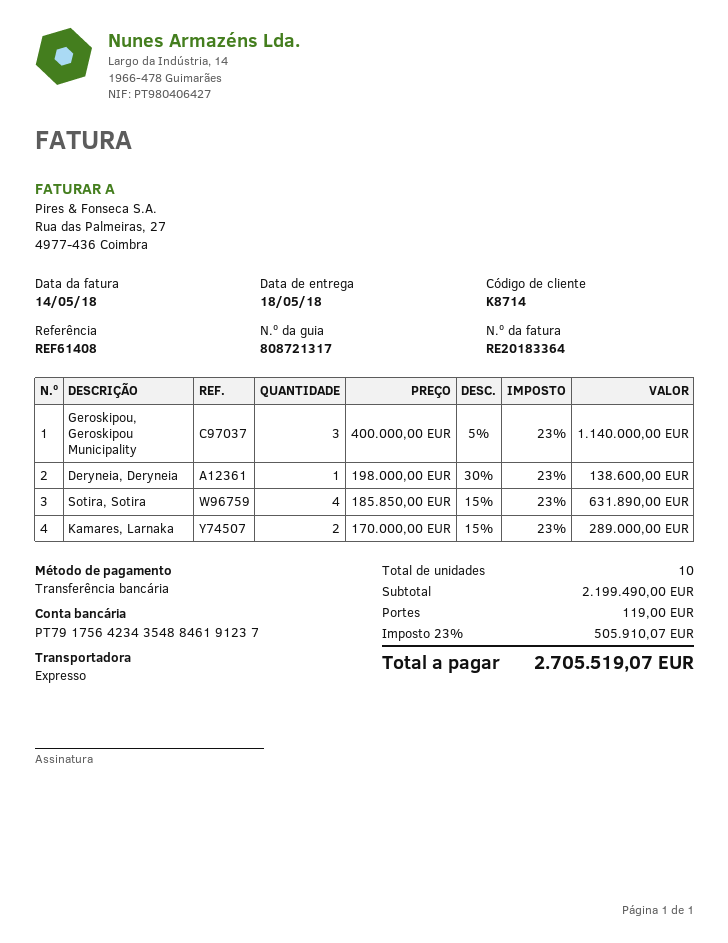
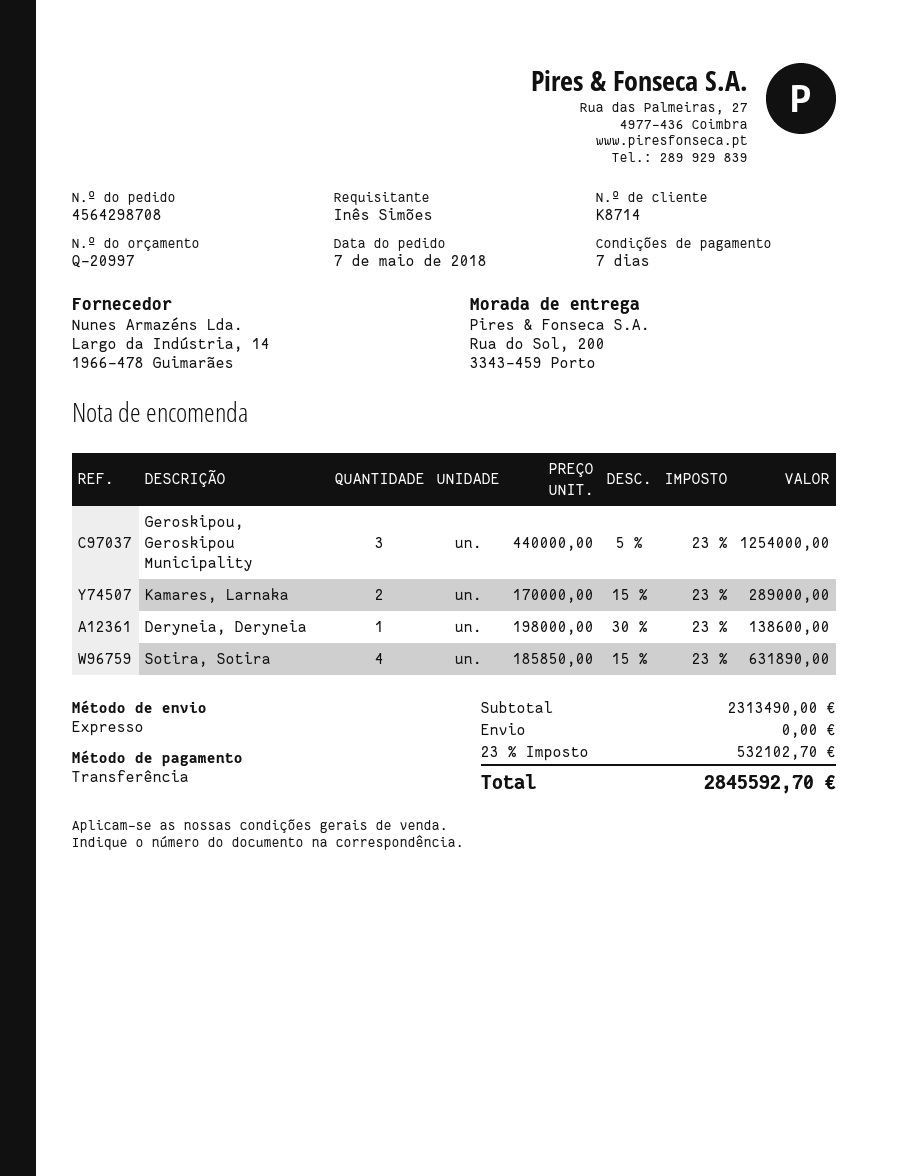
Geroskipou, Geroskipou Municipality: 3 x 400000.00 - 5% = 1140000.00 -> 3 x 440000.00 - 5% = 1254000.00
subtotal: 2199490.00 -> 2313490.00
shipping: 119.00 -> 0.00
tax: 23% = 505910.07 -> 23% = 532102.70
total: 2705519.07 -> 2845592.70

